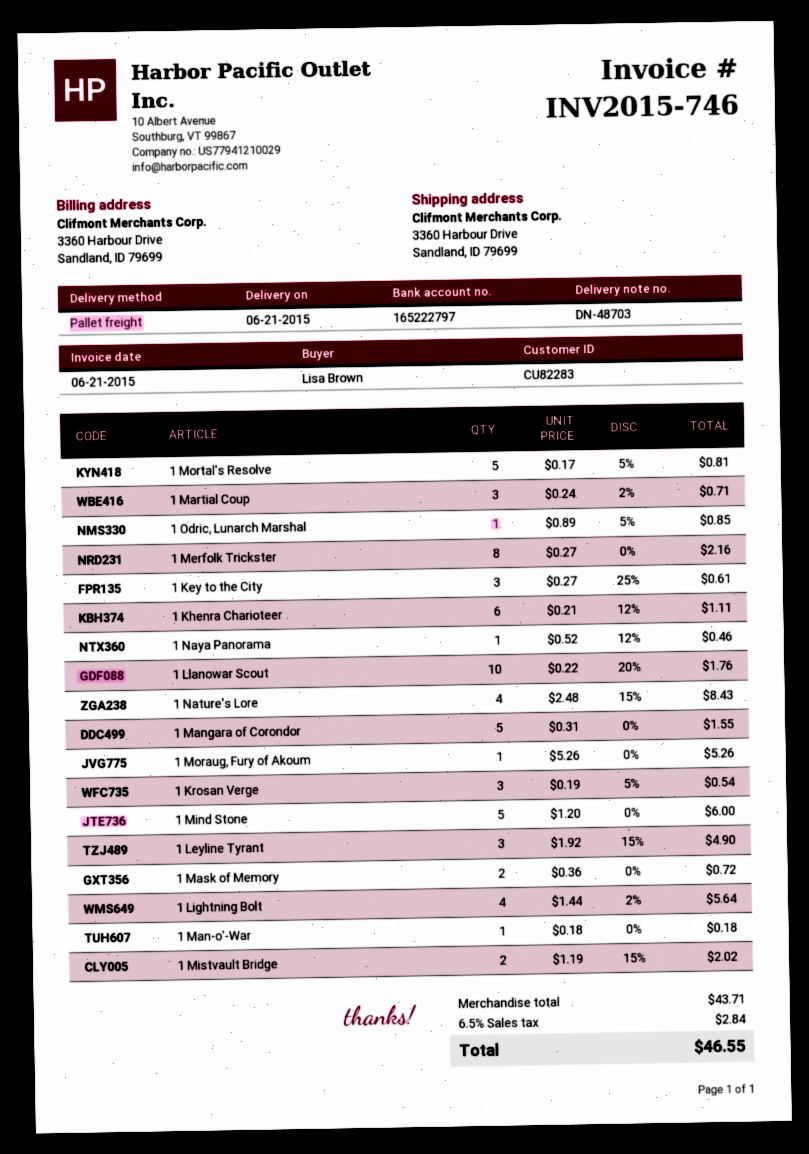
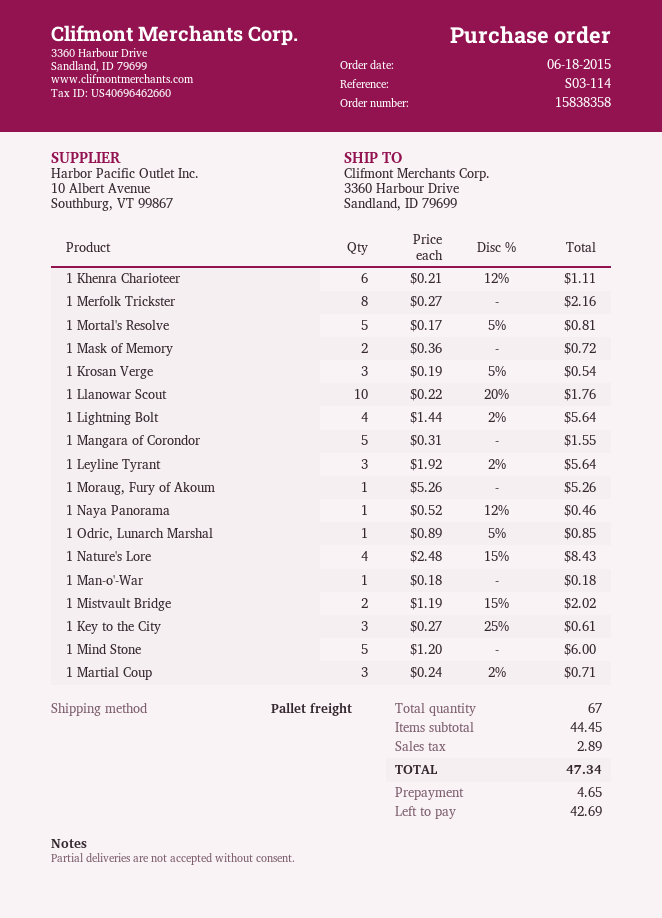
1 Leyline Tyrant: 3 x 1.92 - 15% = 4.90 -> 3 x 1.92 - 2% = 5.64
subtotal: 43.71 -> 44.45
tax: 2.84 -> 2.89
total: 46.55 -> 47.34

